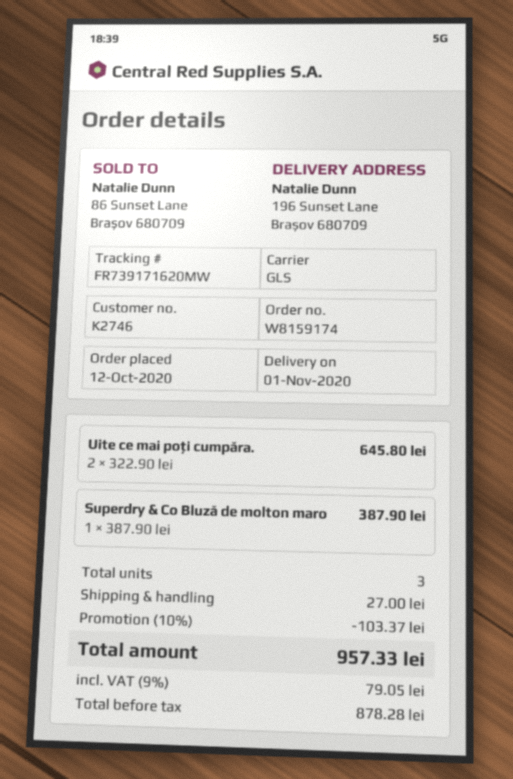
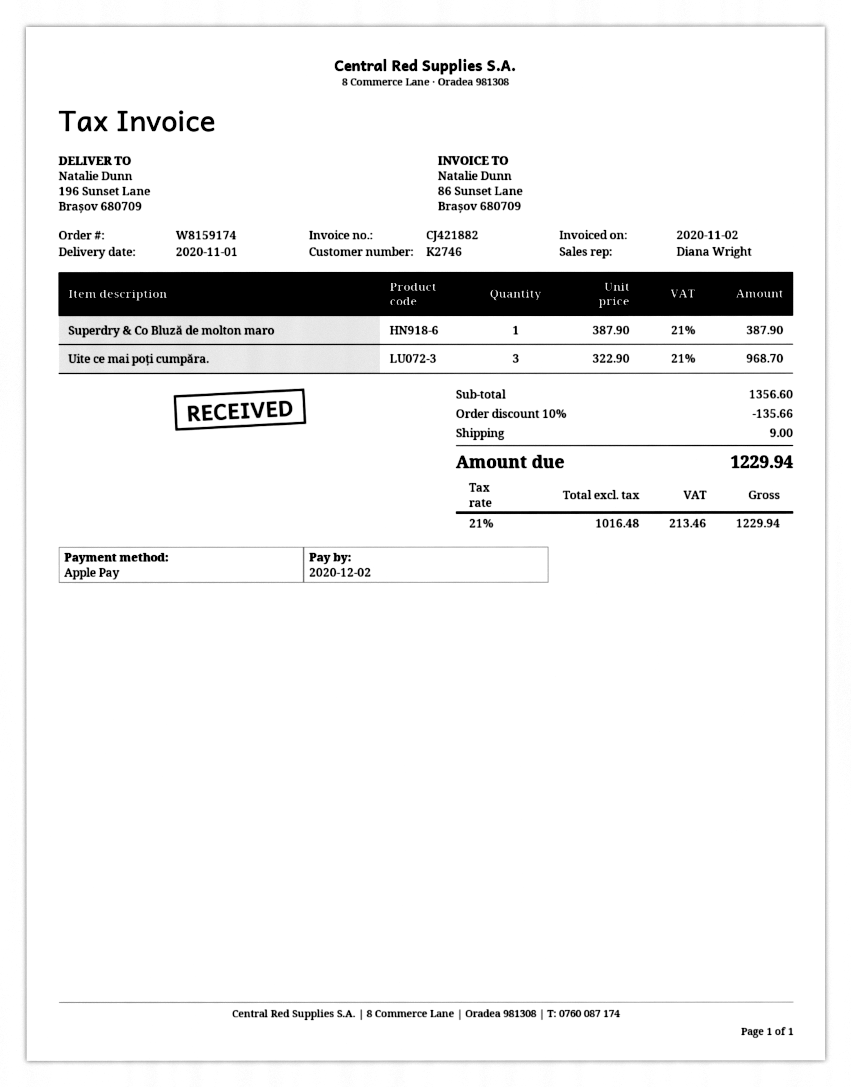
Uite ce mai poți cumpăra.: 2 x 322.90 = 645.80 -> 3 x 322.90 = 968.70
discount: 10% = 103.37 -> 10% = 135.66
shipping: 27.00 -> 9.00
net: 878.28 -> 1016.48
tax: 9% = 79.05 -> 21% = 213.46
total: 957.33 -> 1229.94

